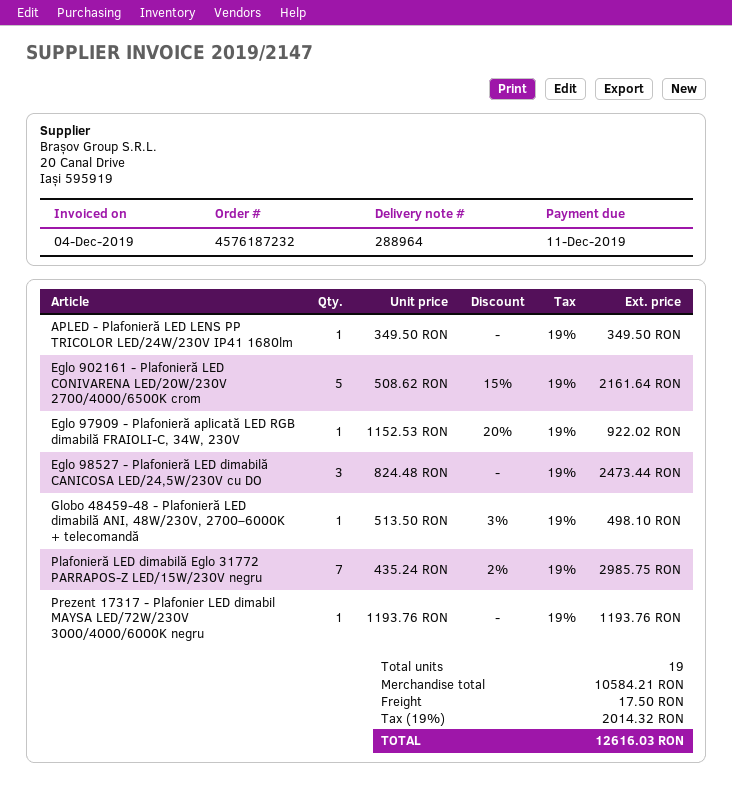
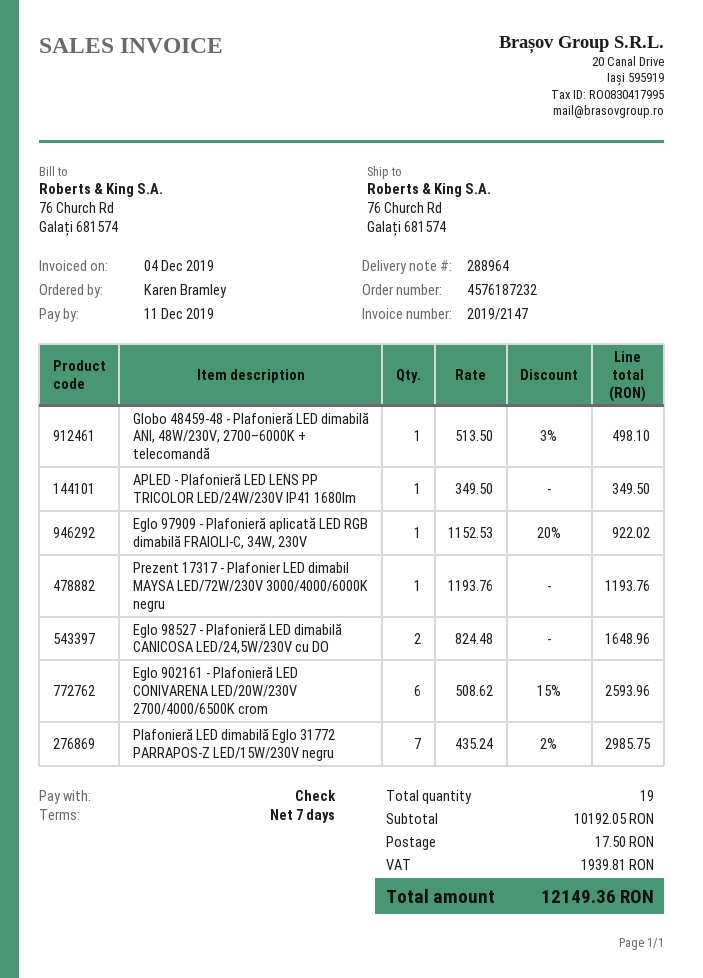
Eglo 902161 - Plafonieră LED CONIVARENA LED/20W/230V 2700/4000/6500K crom: 5 x 508.62 - 15% = 2161.64 -> 6 x 508.62 - 15% = 2593.96
Eglo 98527 - Plafonieră LED dimabilă CANICOSA LED/24,5W/230V cu DO: 3 x 824.48 = 2473.44 -> 2 x 824.48 = 1648.96
subtotal: 10584.21 -> 10192.05
tax: 2014.32 -> 1939.81
total: 12616.03 -> 12149.36

